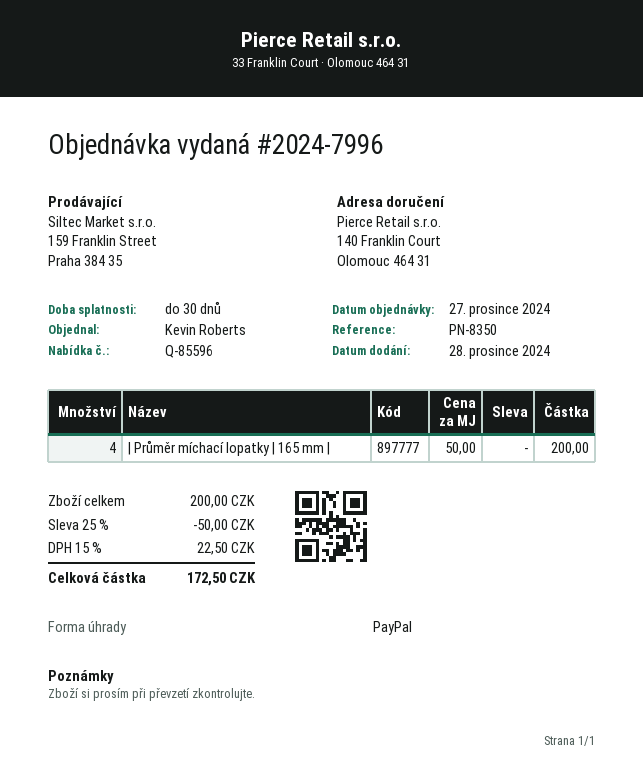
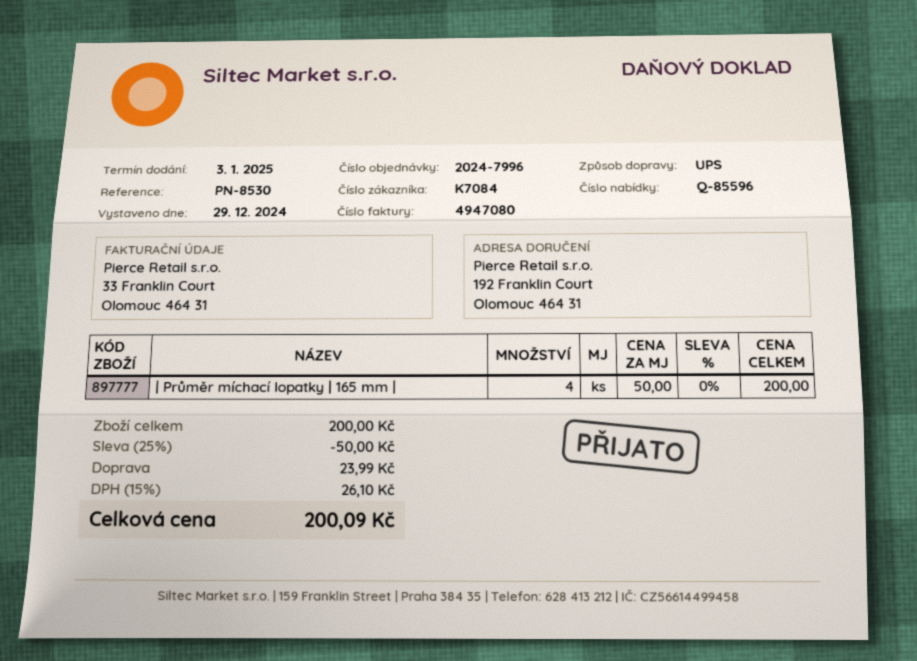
delivery date: 2024-12-28 -> 2025-01-03
reference: PN-8350 -> PN-8530
ship to: 140 Franklin Court, Olomouc 464 31 -> 192 Franklin Court, Olomouc 464 31
shipping: none -> 23.99
tax: 15% = 22.50 -> 15% = 26.10
total: 172.50 -> 200.09

